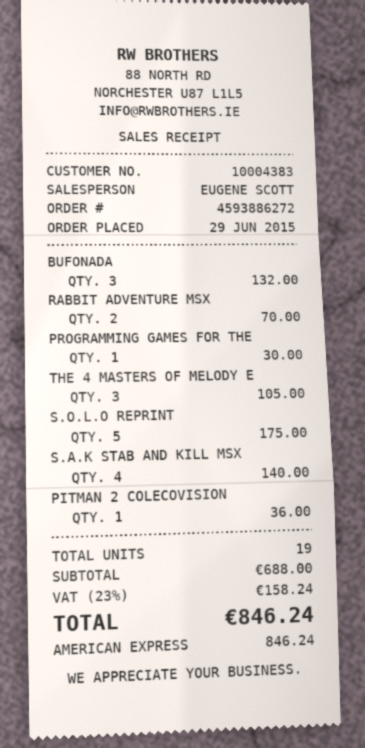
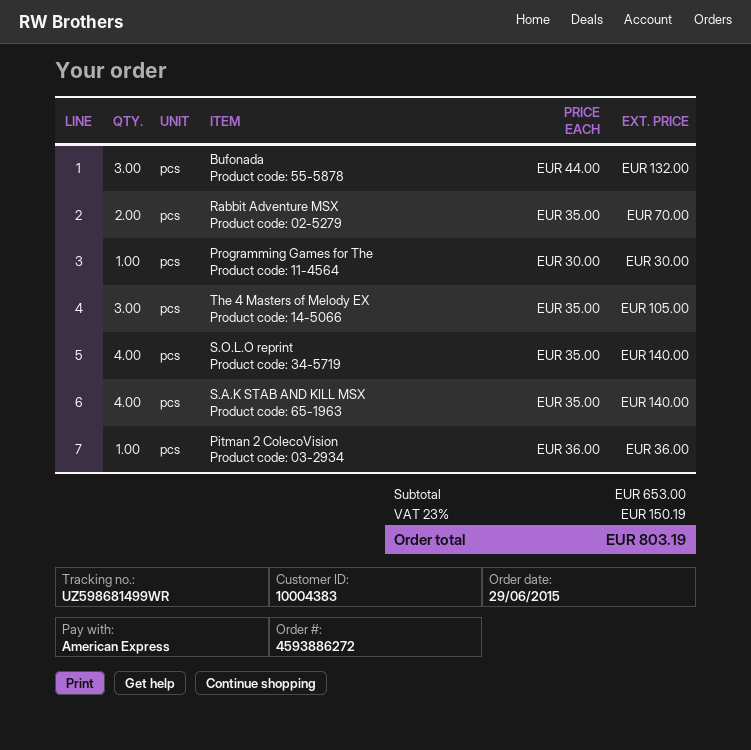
S.O.L.O REPRINT: 5 for 175.00 -> 4 for 140.00
subtotal: 688.00 -> 653.00
tax: 23% = 158.24 -> 23% = 150.19
total: 846.24 -> 803.19

